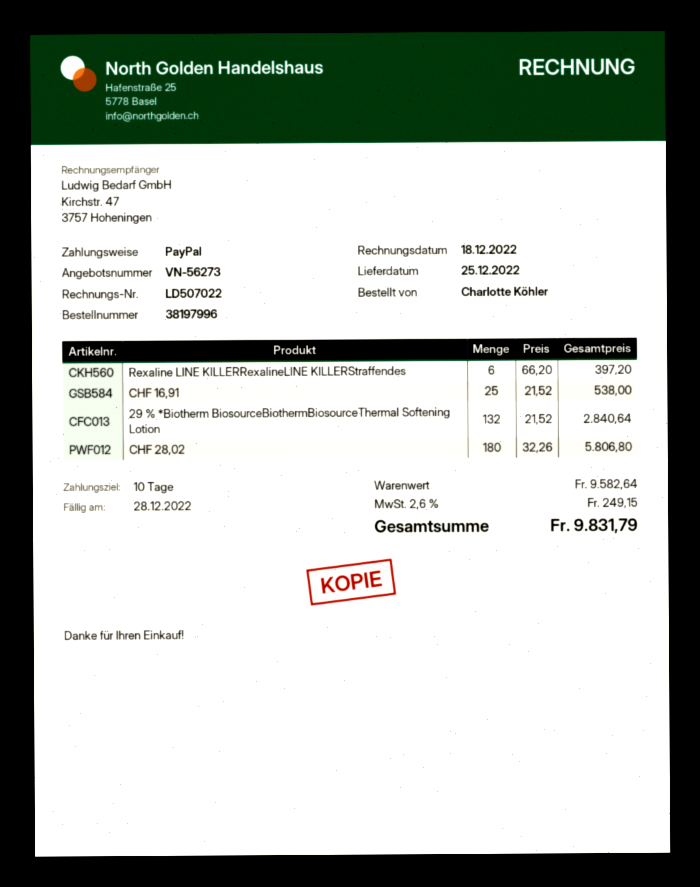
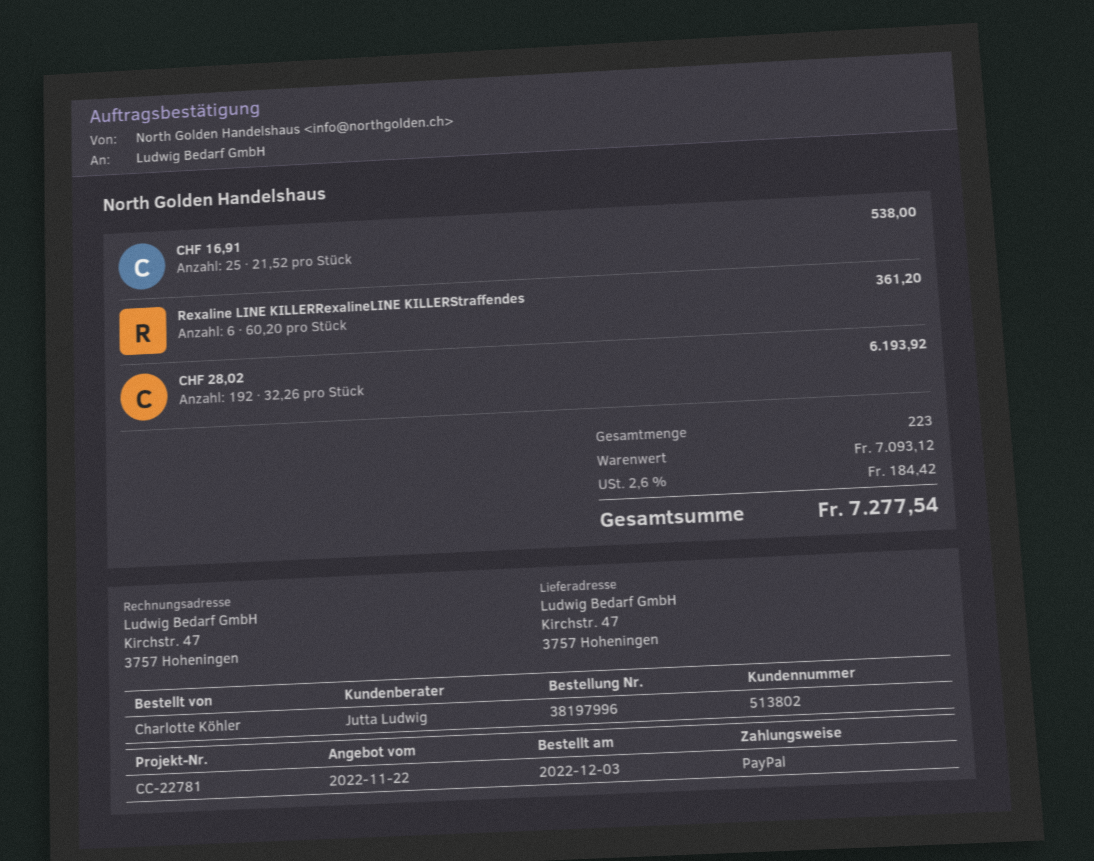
Rexaline LINE KILLERRexalineLINE KILLERStraffendes: 6 x 66.20 = 397.20 -> 6 x 60.20 = 361.20
29 % *Biotherm BiosourceBiothermBiosourceThermal Softening Lotion: 132 x 21.52 = 2840.64 -> none
CHF 28,02: 180 x 32.26 = 5806.80 -> 192 x 32.26 = 6193.92
subtotal: 9582.64 -> 7093.12
tax: 2.6% = 249.15 -> 2.6% = 184.42
total: 9831.79 -> 7277.54

